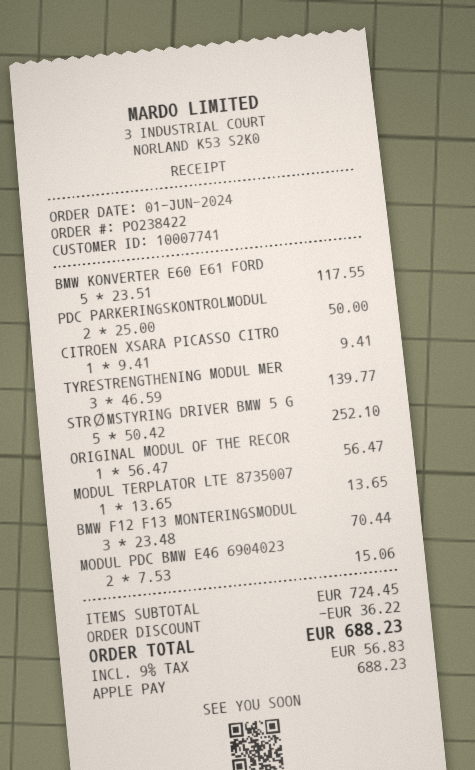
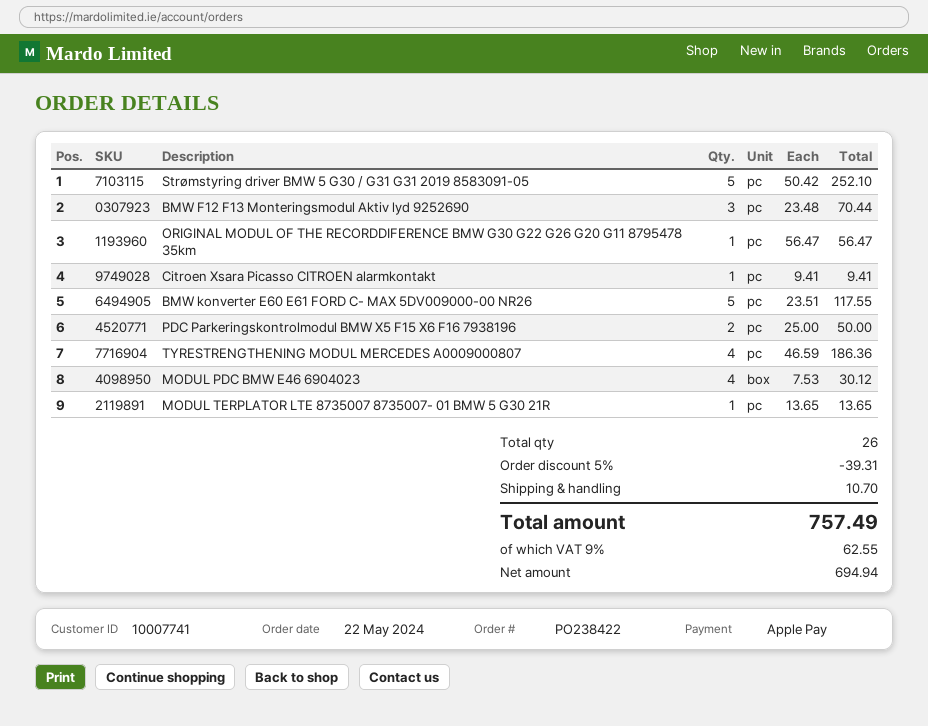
order date: 2024-06-01 -> 2024-05-22
TYRESTRENGTHENING MODUL MER: 3 x 46.59 = 139.77 -> 4 x 46.59 = 186.36
MODUL PDC BMW E46 6904023: 2 x 7.53 = 15.06 -> 4 x 7.53 = 30.12
discount: 36.22 -> 39.31
shipping: none -> 10.70
tax: 9% = 56.83 -> 9% = 62.55
total: 688.23 -> 757.49

